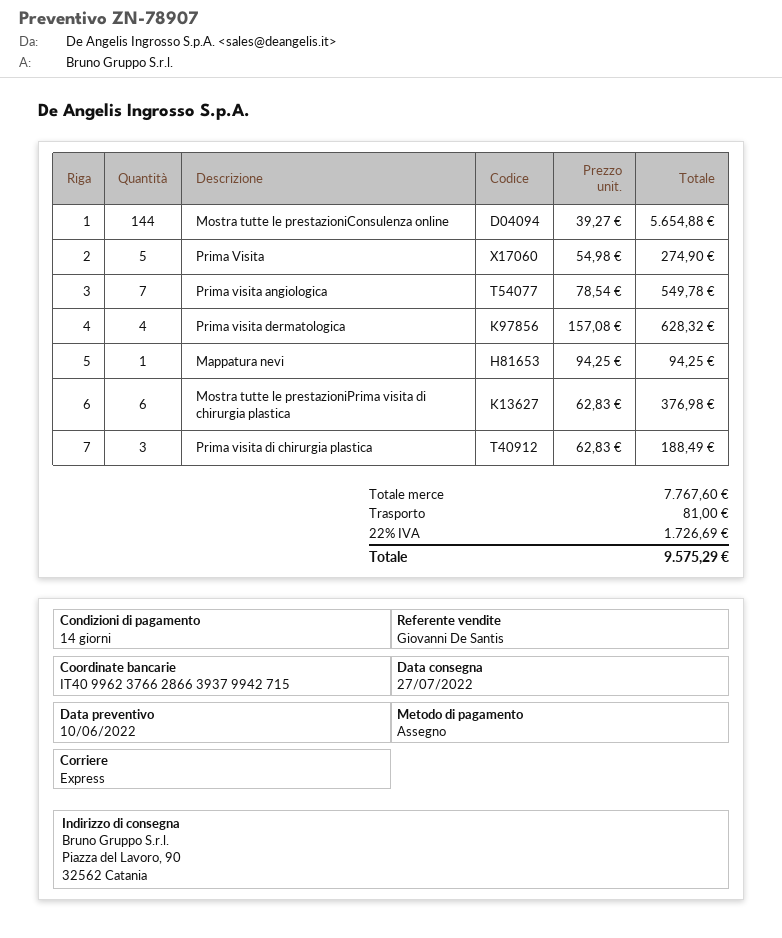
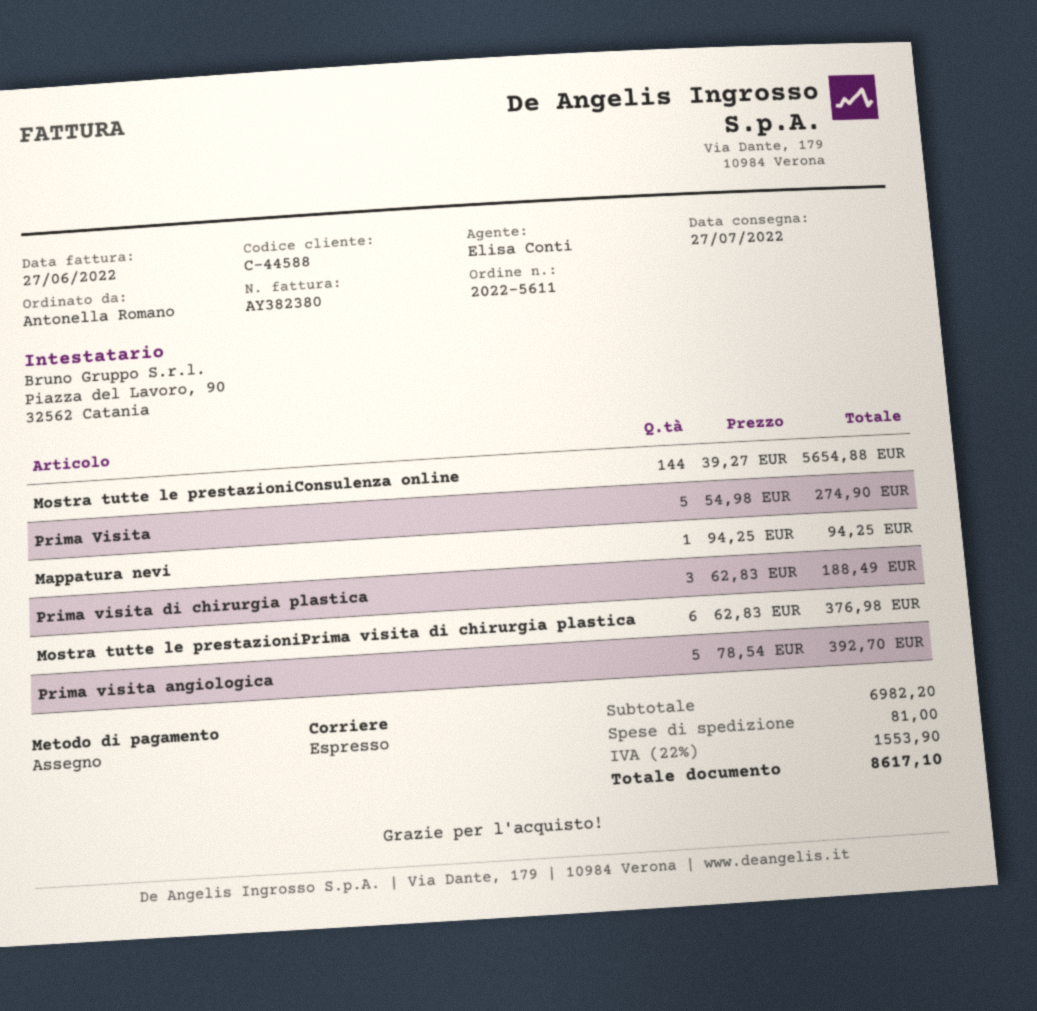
sales rep: Giovanni De Santis -> Elisa Conti
Prima visita angiologica: 7 x 78.54 = 549.78 -> 5 x 78.54 = 392.70
Prima visita dermatologica: 4 x 157.08 = 628.32 -> none
subtotal: 7767.60 -> 6982.20
tax: 22% = 1726.69 -> 22% = 1553.90
total: 9575.29 -> 8617.10

